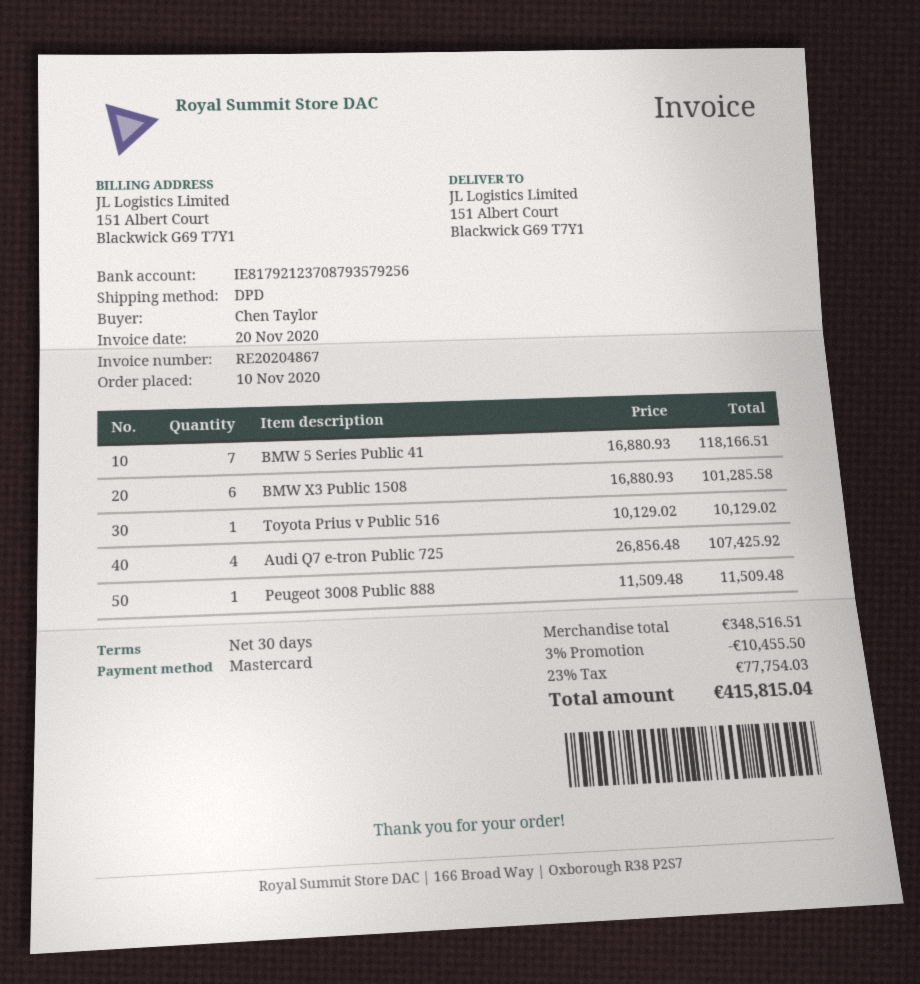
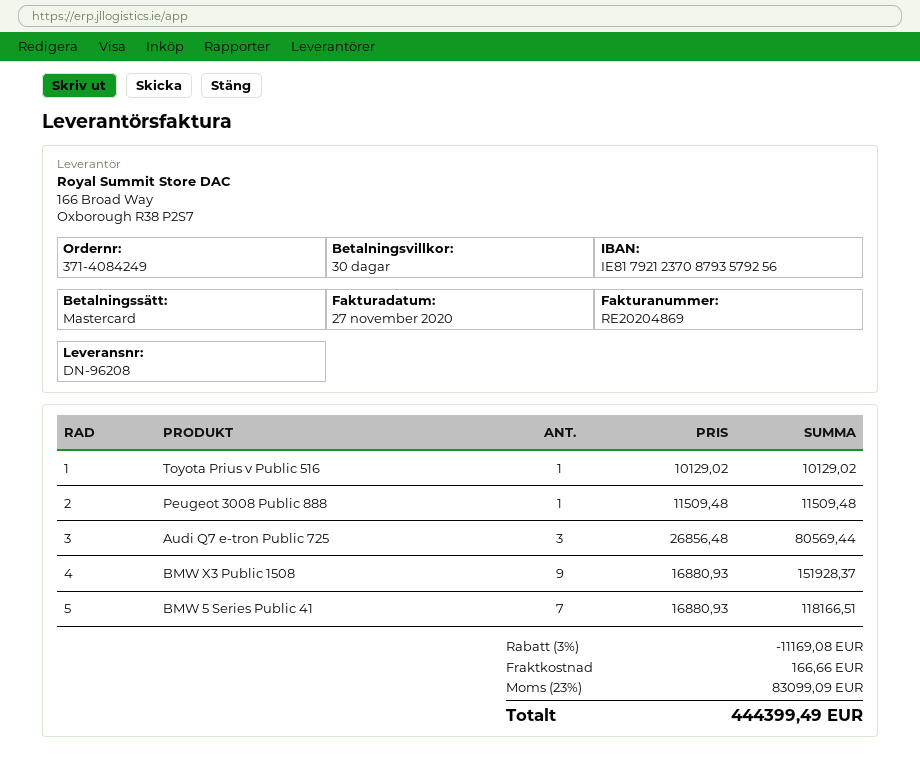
invoice number: RE20204867 -> RE20204869
invoice date: 2020-11-20 -> 2020-11-27
BMW X3 Public 1508: 6 x 16880.93 = 101285.58 -> 9 x 16880.93 = 151928.37
Audi Q7 e-tron Public 725: 4 x 26856.48 = 107425.92 -> 3 x 26856.48 = 80569.44
discount: 3% = 10455.50 -> 3% = 11169.08
shipping: none -> 166.66
tax: 23% = 77754.03 -> 23% = 83099.09
total: 415815.04 -> 444399.49

